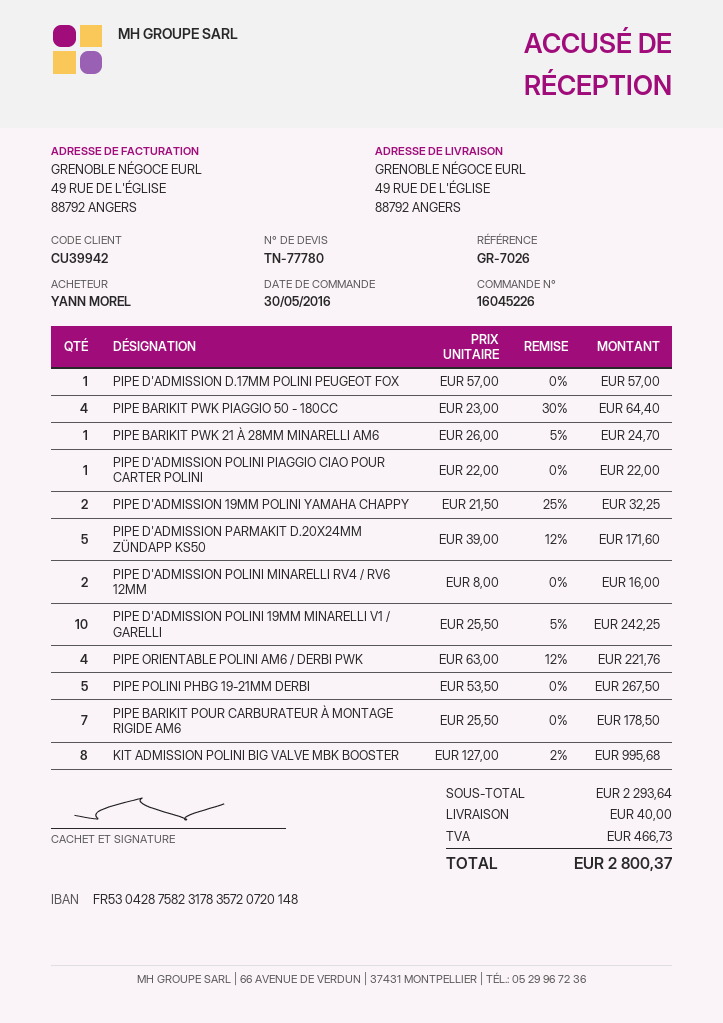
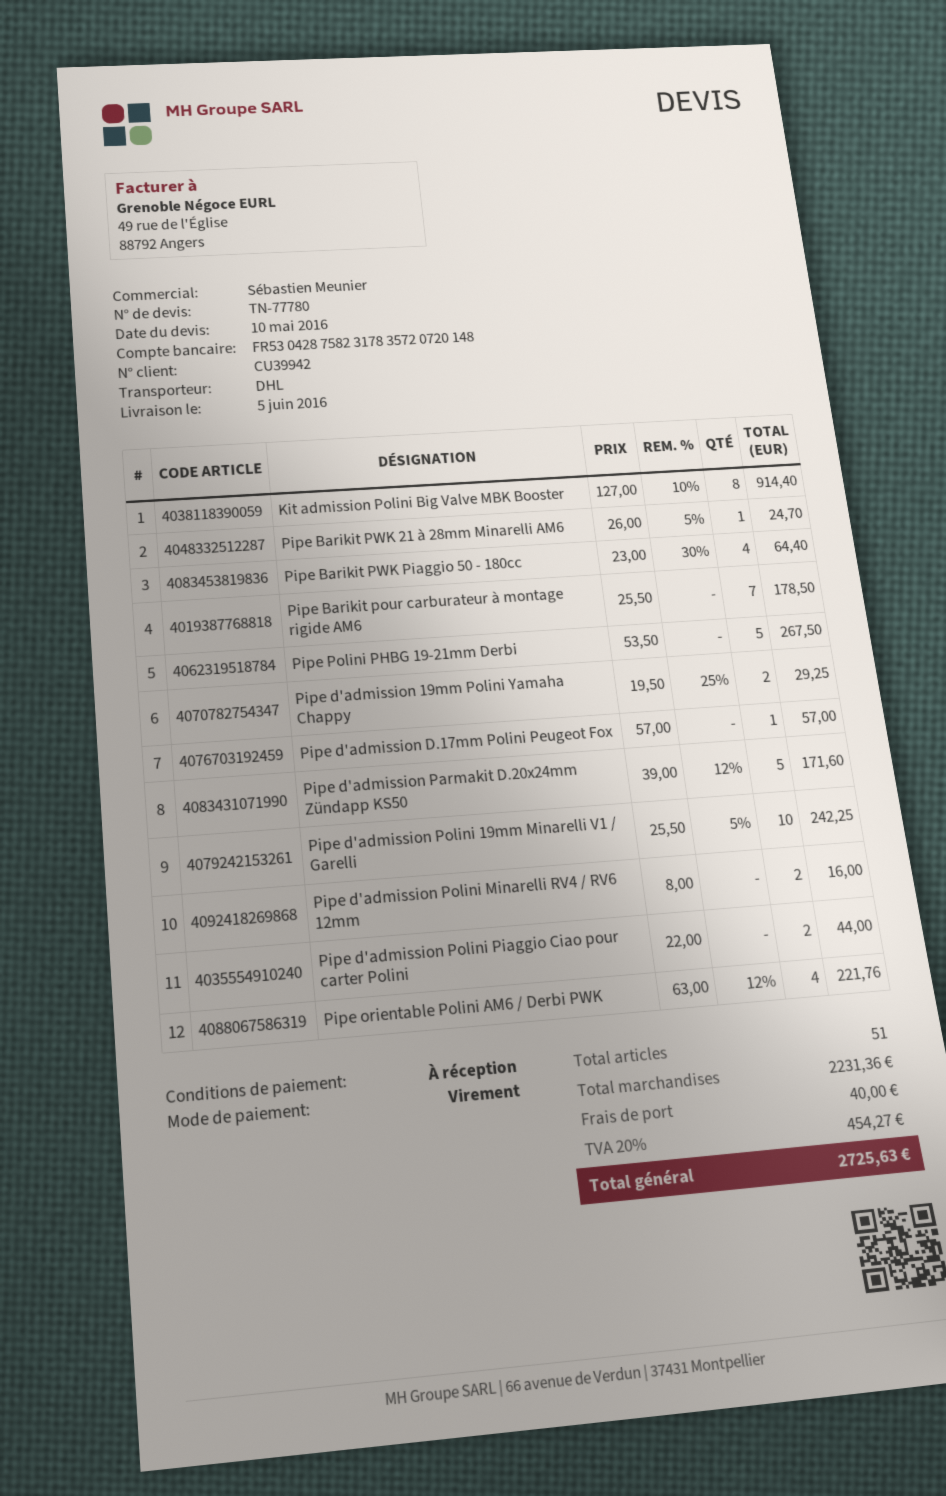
PIPE D'ADMISSION POLINI PIAGGIO CIAO POUR CARTER POLINI: 1 x 22.00 = 22.00 -> 2 x 22.00 = 44.00
PIPE D'ADMISSION 19MM POLINI YAMAHA CHAPPY: 2 x 21.50 - 25% = 32.25 -> 2 x 19.50 - 25% = 29.25
KIT ADMISSION POLINI BIG VALVE MBK BOOSTER: 8 x 127.00 - 2% = 995.68 -> 8 x 127.00 - 10% = 914.40
subtotal: 2293.64 -> 2231.36
tax: 466.73 -> 454.27
total: 2800.37 -> 2725.63

